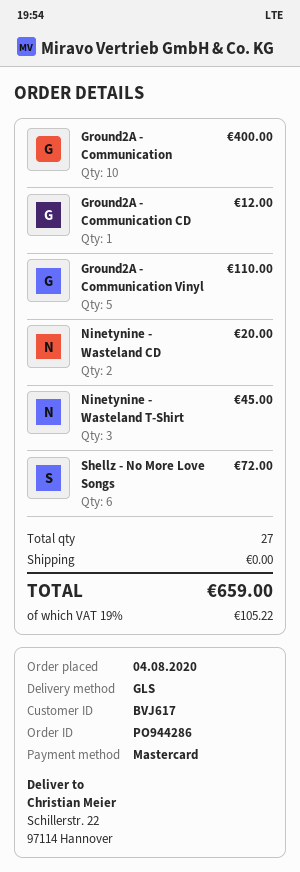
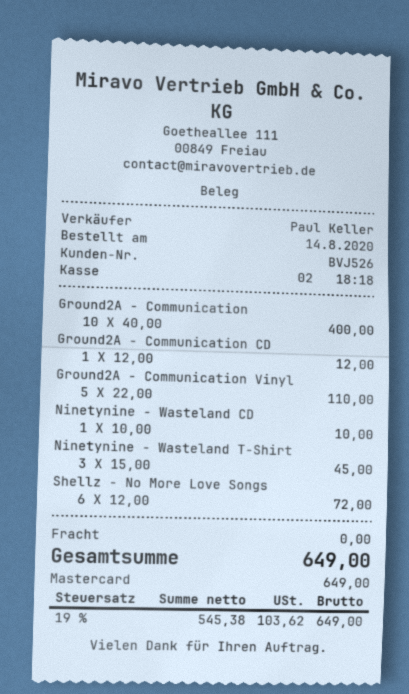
order date: 2020-08-04 -> 2020-08-14
customer number: BVJ617 -> BVJ526
Ninetynine - Wasteland CD: 2 for 20.00 -> 1 for 10.00
tax: 19% = 105.22 -> 19% = 103.62
total: 659.00 -> 649.00

